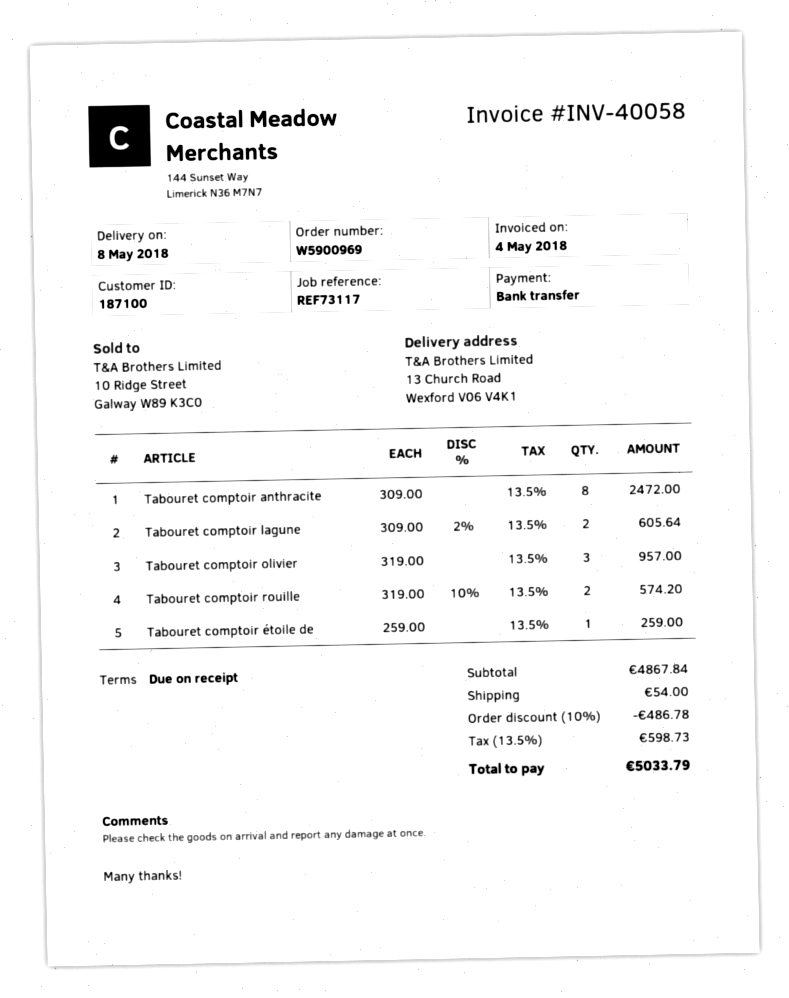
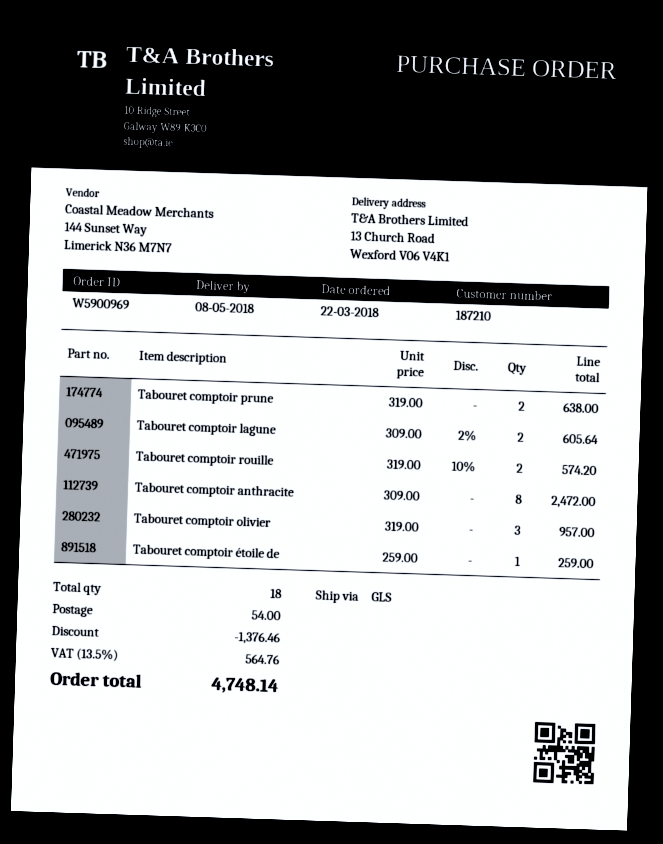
customer number: 187100 -> 187210
Tabouret comptoir prune: none -> 2 x 319.00 = 638.00
discount: 486.78 -> 1376.46
tax: 13.5% = 598.73 -> 13.5% = 564.76
total: 5033.79 -> 4748.14

